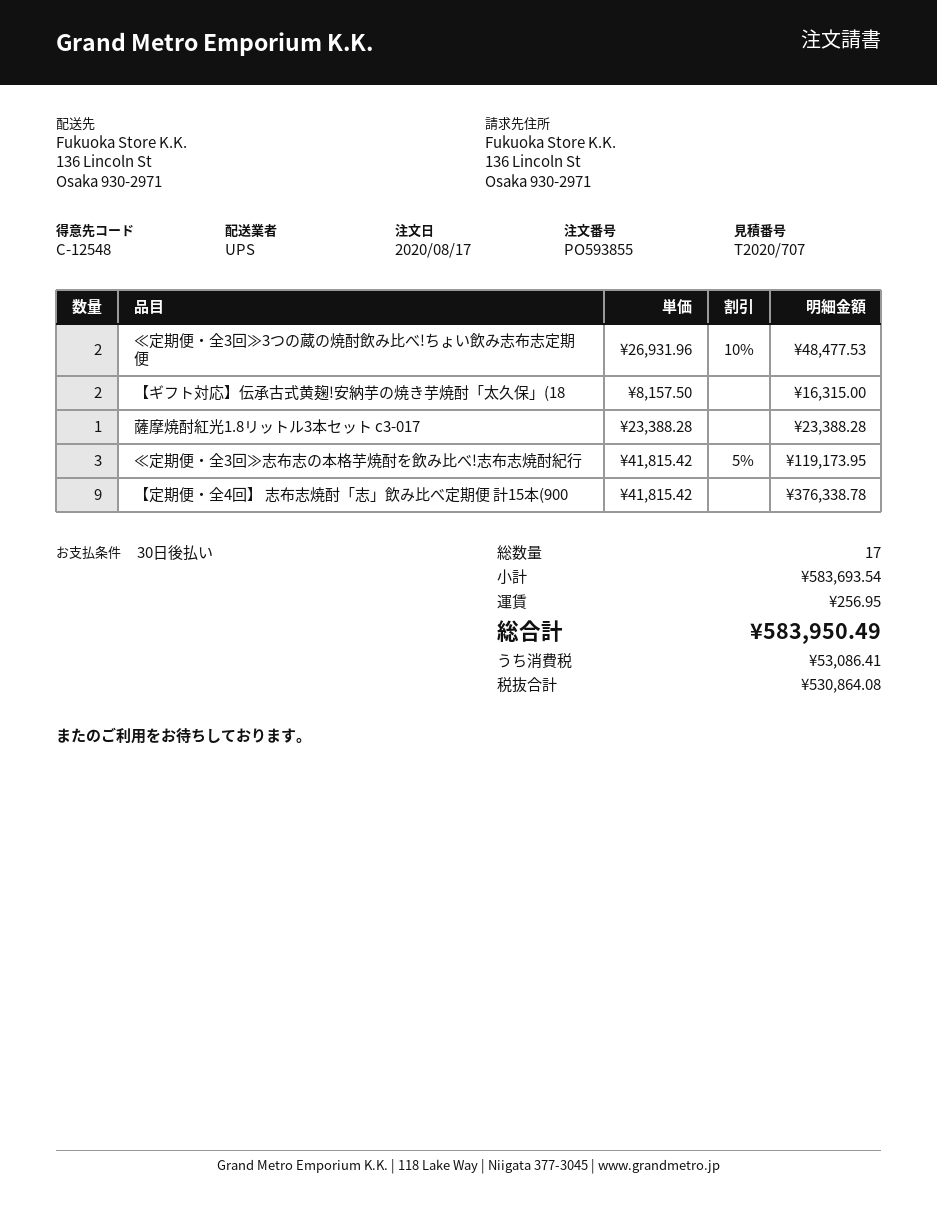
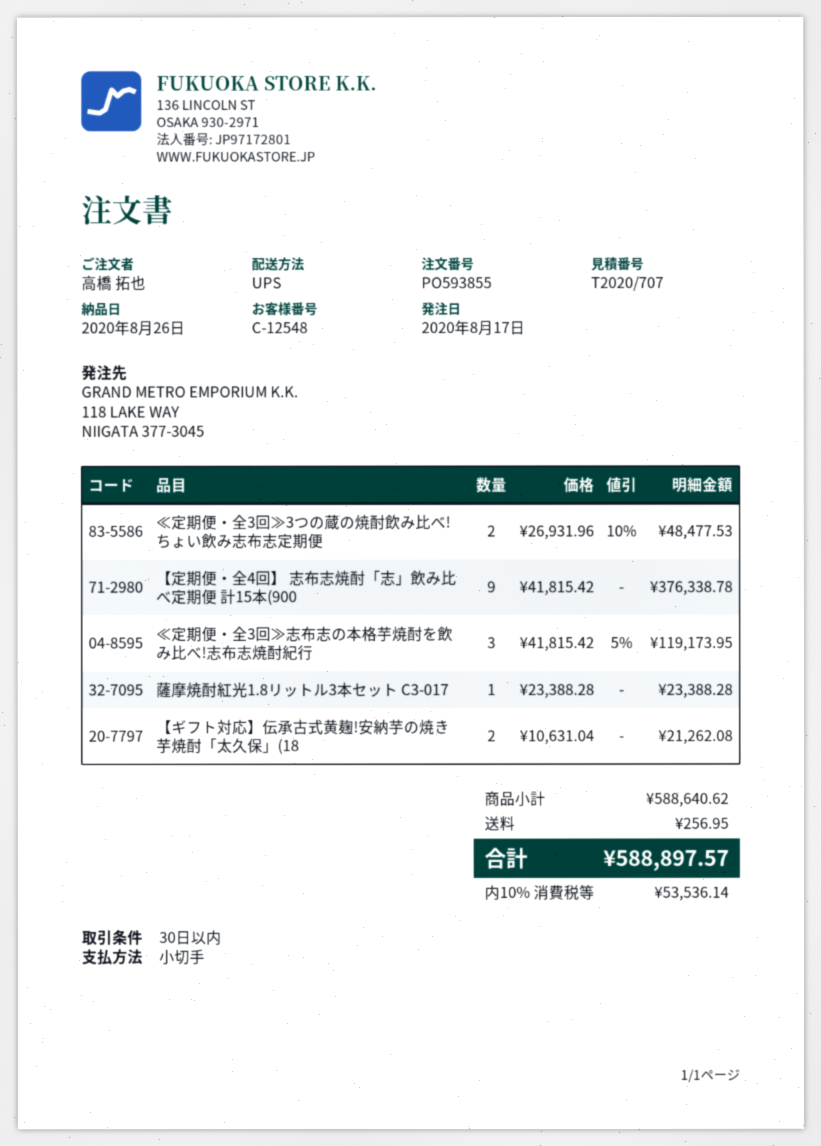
【ギフト対応】伝承古式黄麹!安納芋の焼き芋焼酎「太久保」(18: 2 x 8157.50 = 16315.00 -> 2 x 10631.04 = 21262.08
subtotal: 583693.54 -> 588640.62
tax: 53086.41 -> 53536.14
total: 583950.49 -> 588897.57

